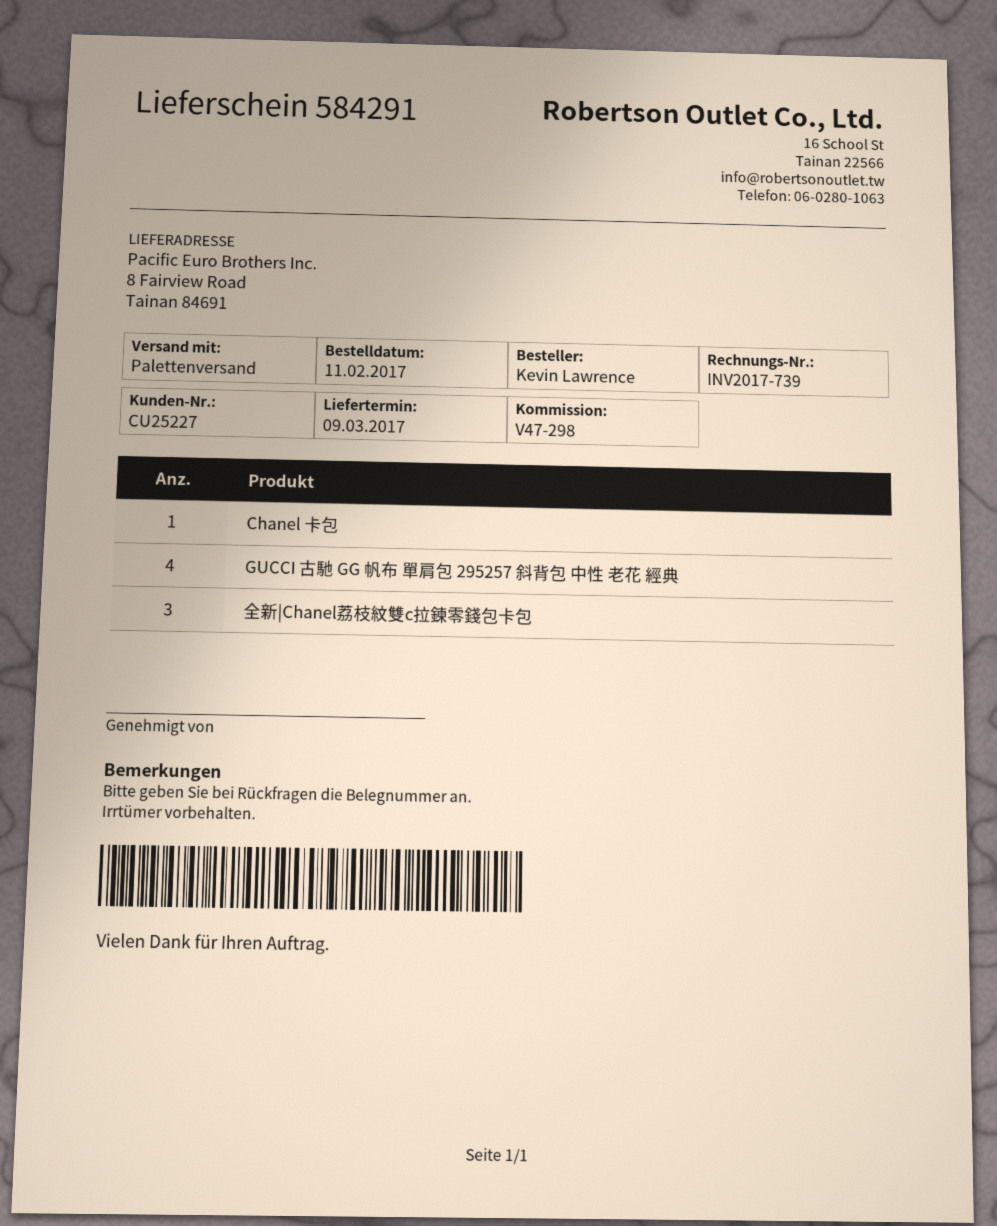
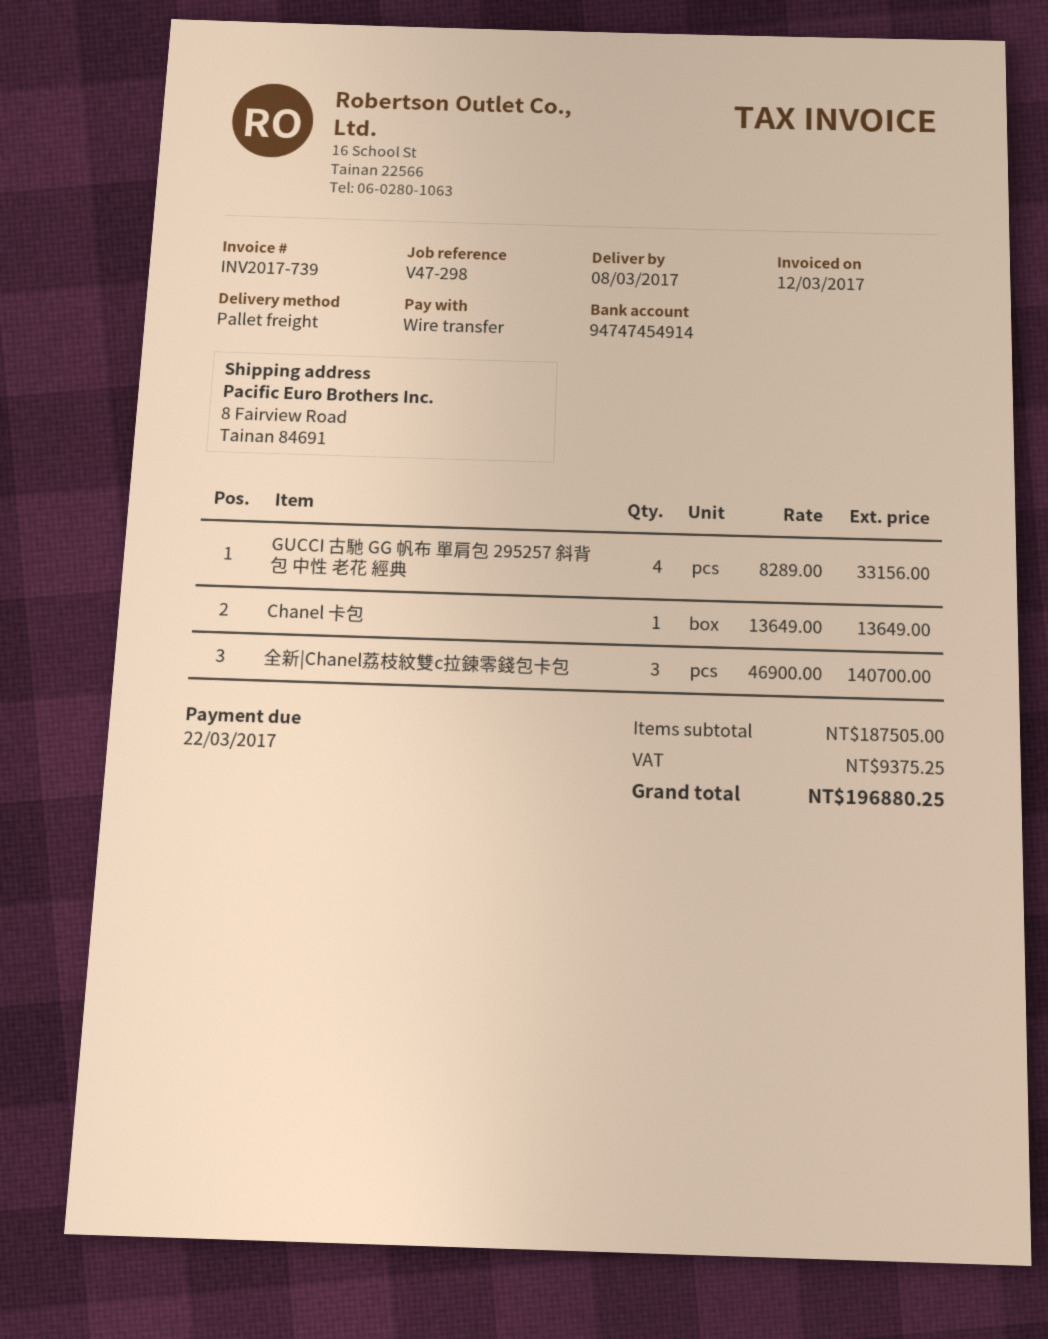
delivery date: 2017-03-09 -> 2017-03-08

